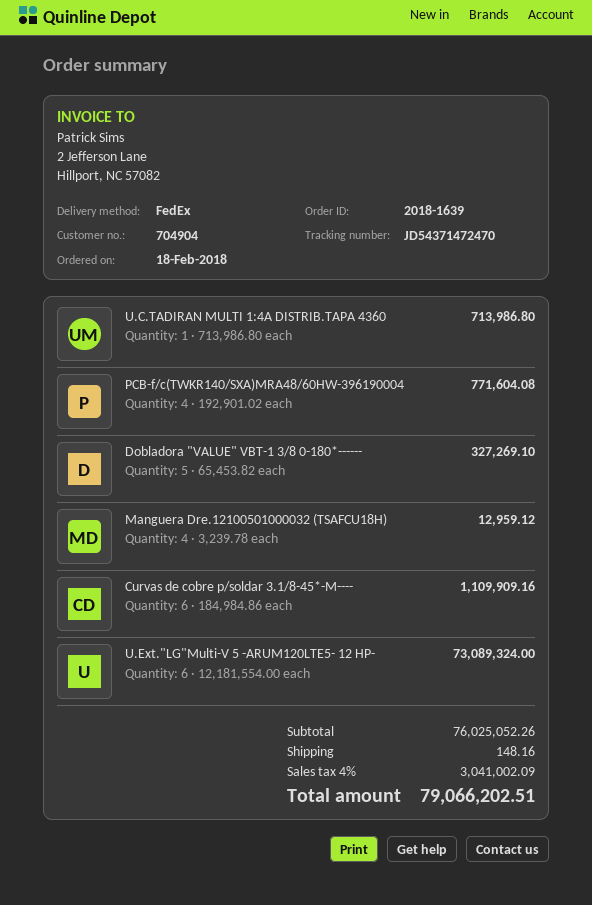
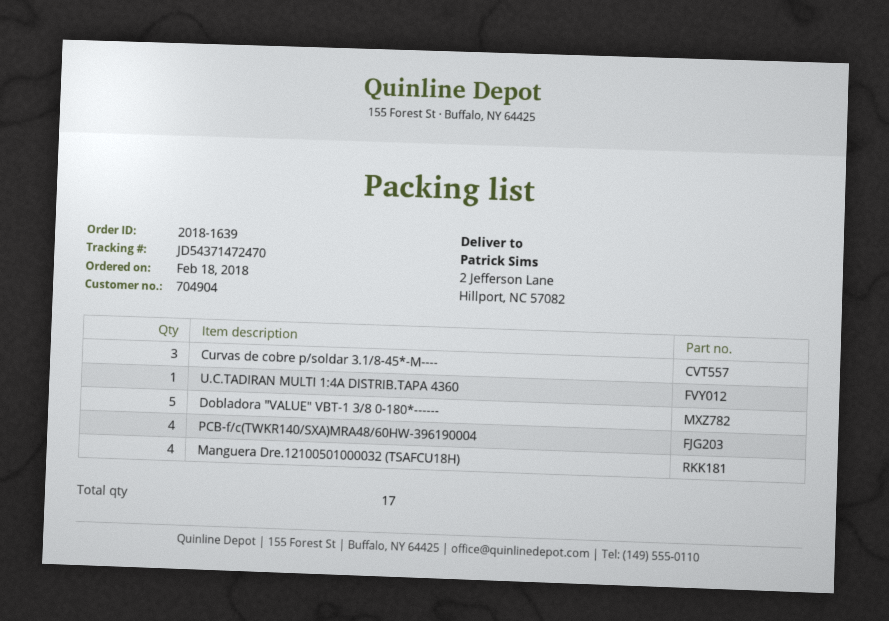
Curvas de cobre p/soldar 3.1/8-45*-M----: 6 -> 3
U.Ext."LG"Multi-V 5 -ARUM120LTE5- 12 HP-: 6 -> none

